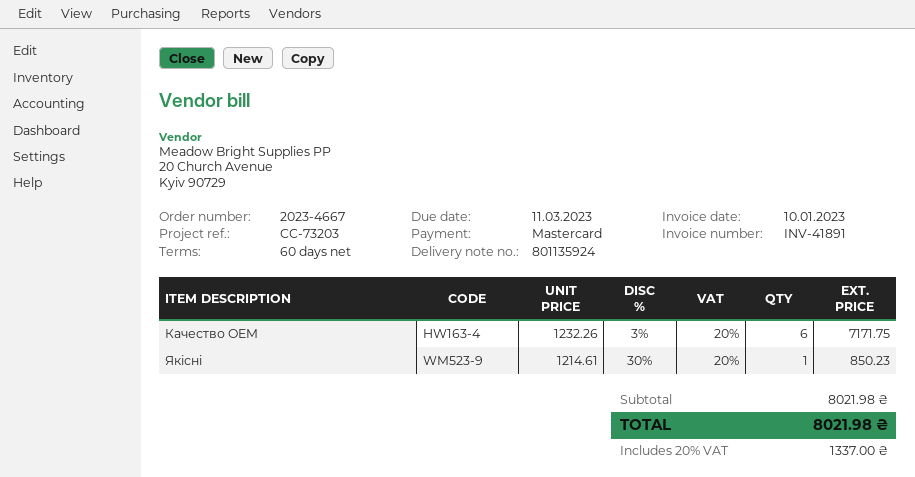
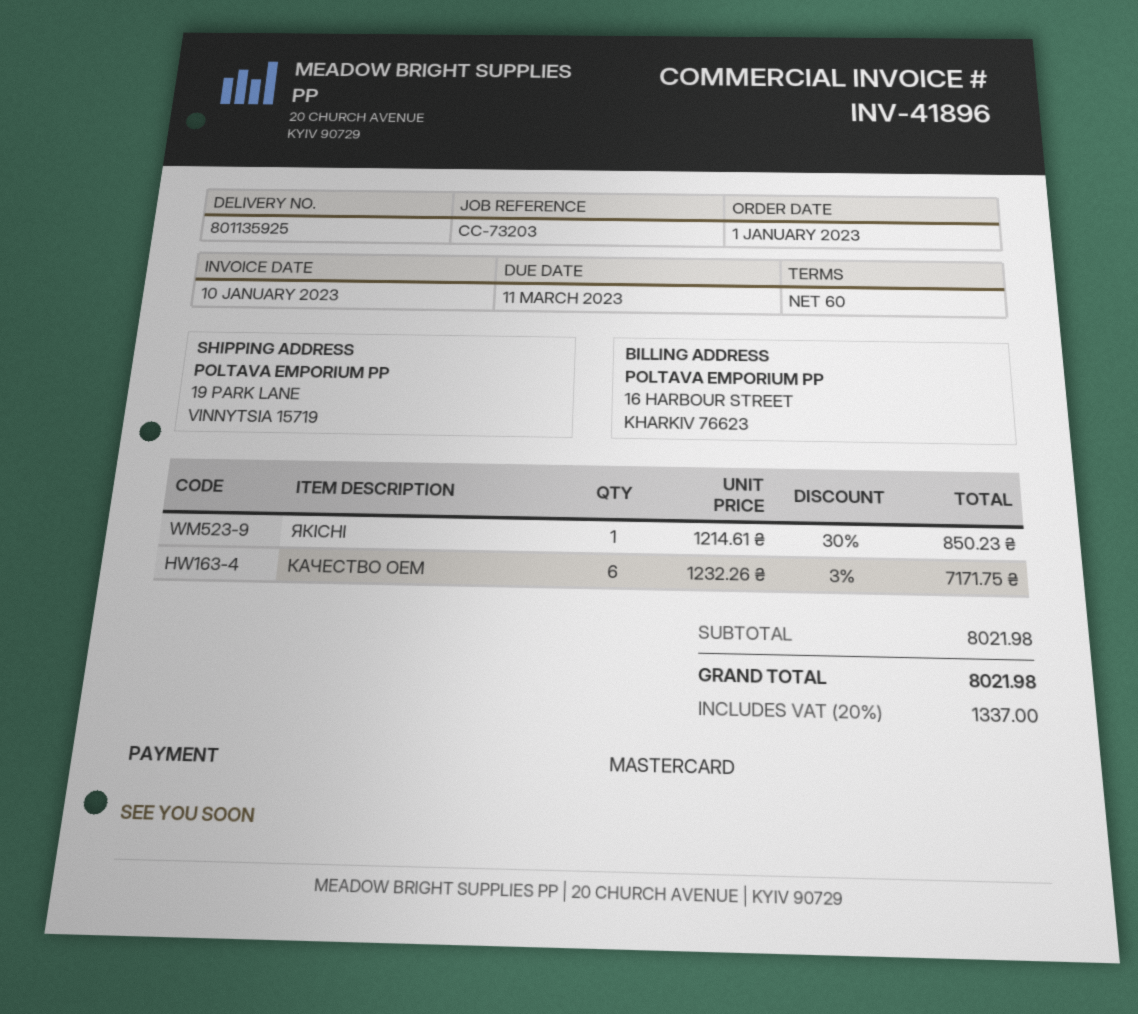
delivery note number: 801135924 -> 801135925
invoice number: INV-41891 -> INV-41896

